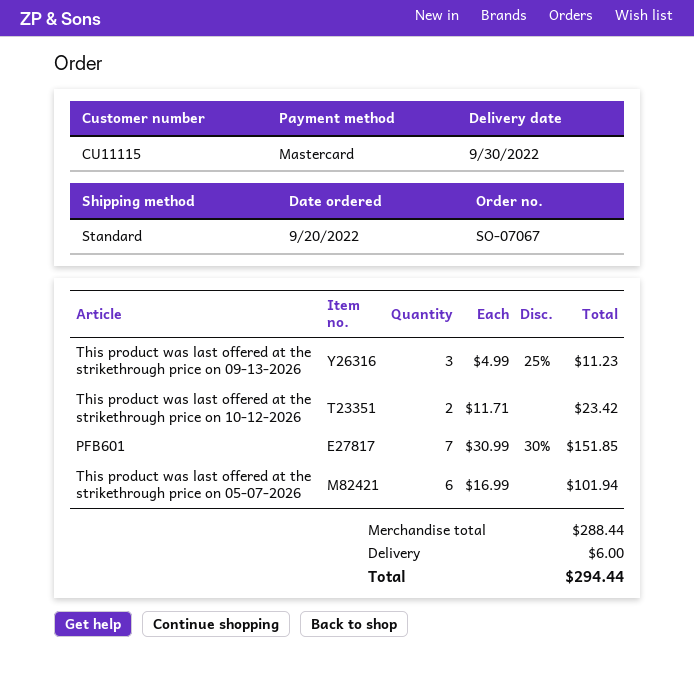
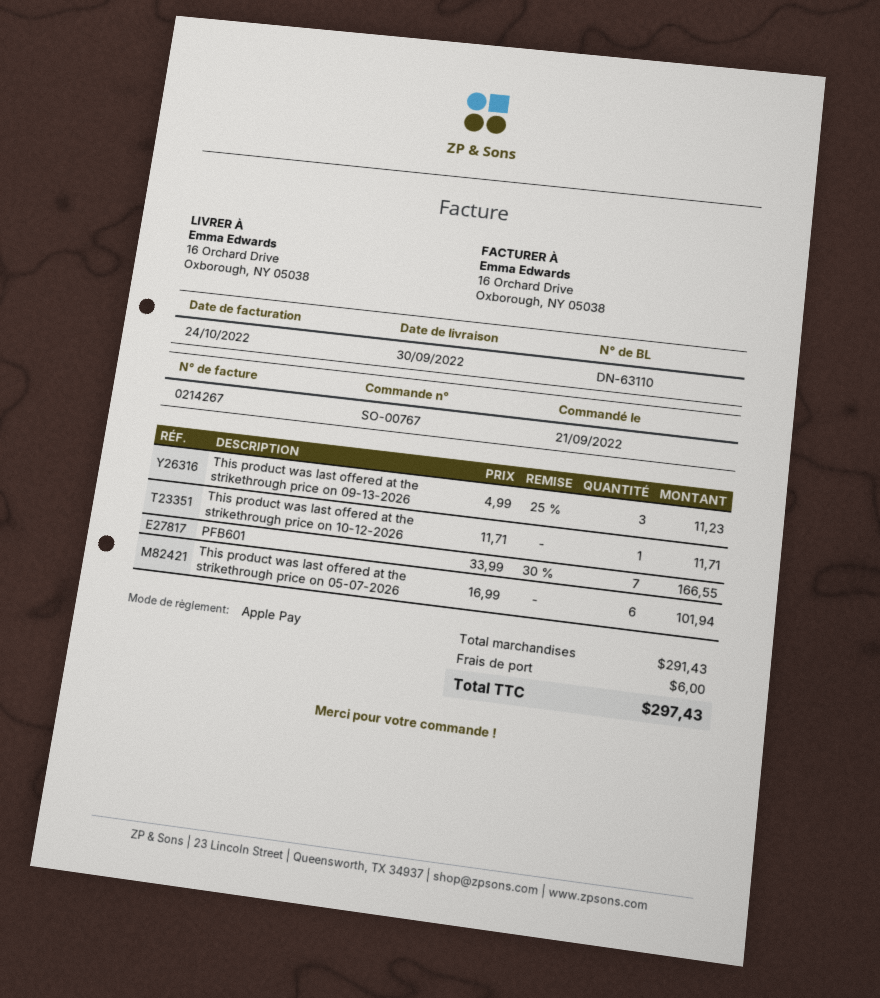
order number: SO-07067 -> SO-00767
order date: 2022-09-20 -> 2022-09-21
payment method: Mastercard -> Apple Pay
This product was last offered at the strikethrough price on 10-12-2026: 2 x 11.71 = 23.42 -> 1 x 11.71 = 11.71
PFB601: 7 x 30.99 - 30% = 151.85 -> 7 x 33.99 - 30% = 166.55
subtotal: 288.44 -> 291.43
total: 294.44 -> 297.43

